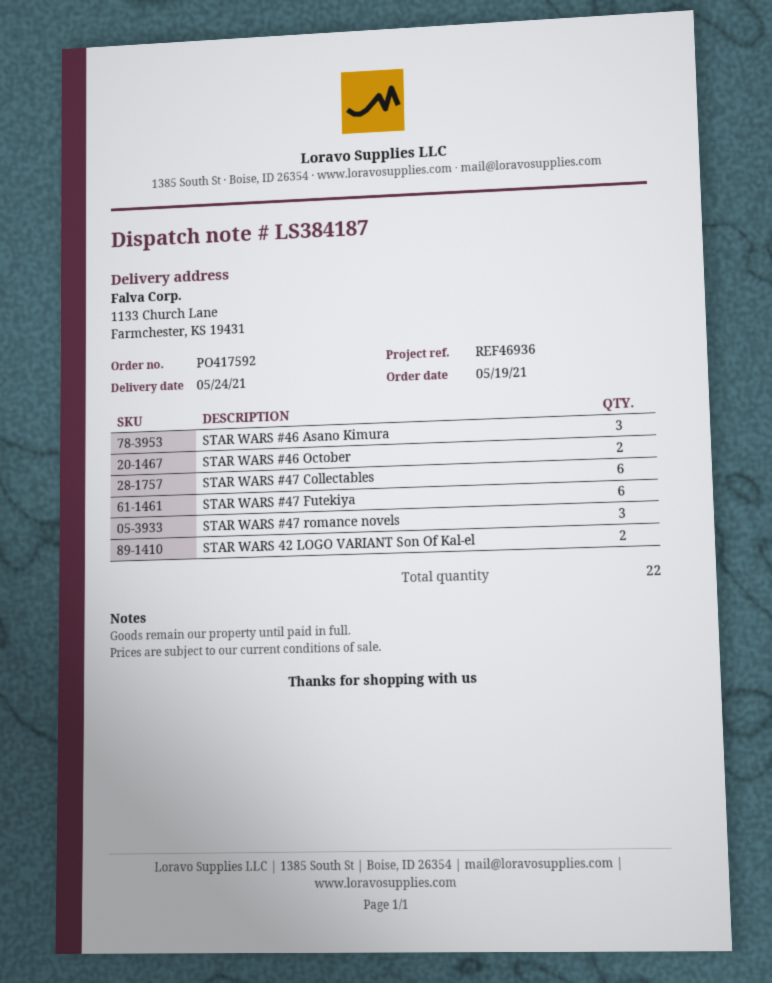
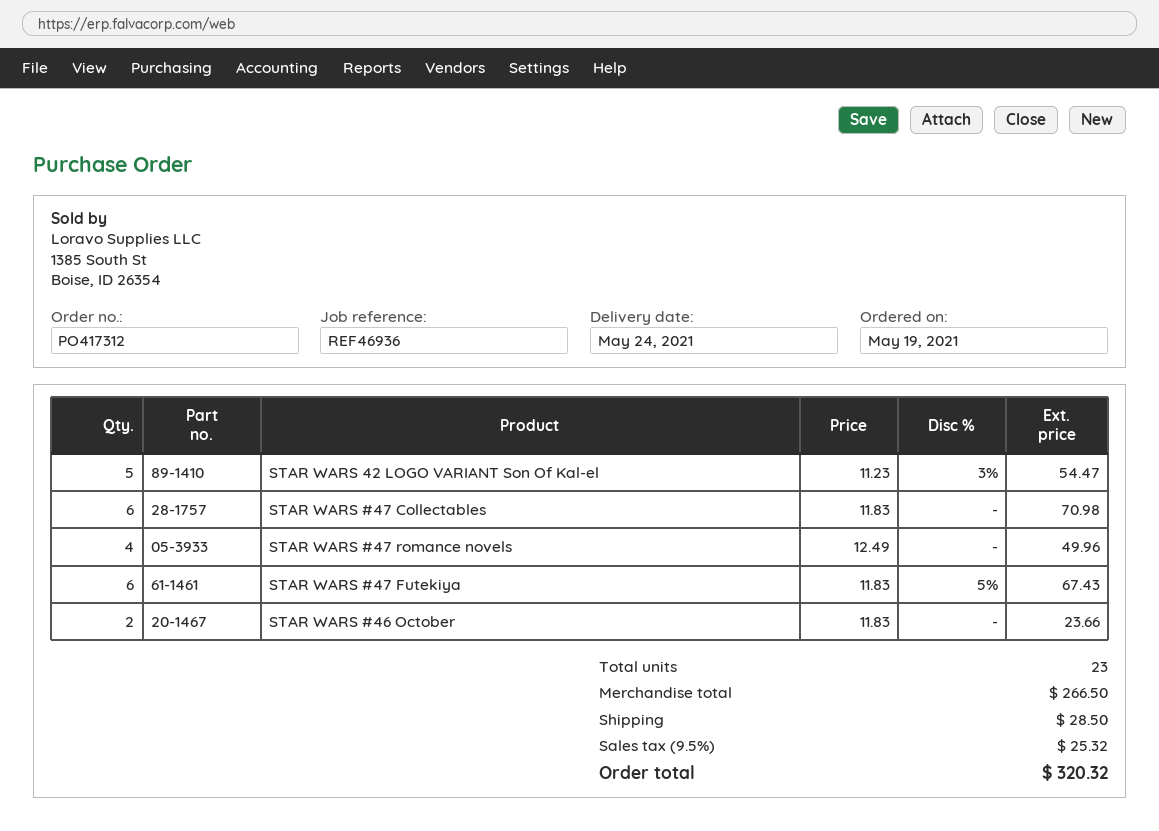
order number: PO417592 -> PO417312
STAR WARS #46 Asano Kimura: 3 -> none
STAR WARS #47 romance novels: 3 -> 4
STAR WARS 42 LOGO VARIANT Son Of Kal-el: 2 -> 5
total quantity: 22 -> 23

